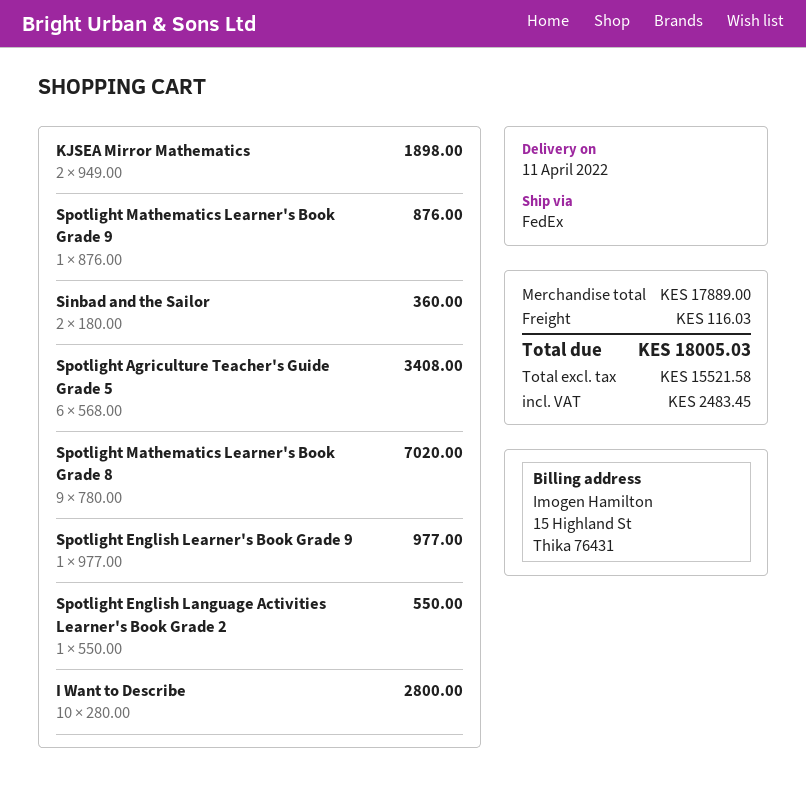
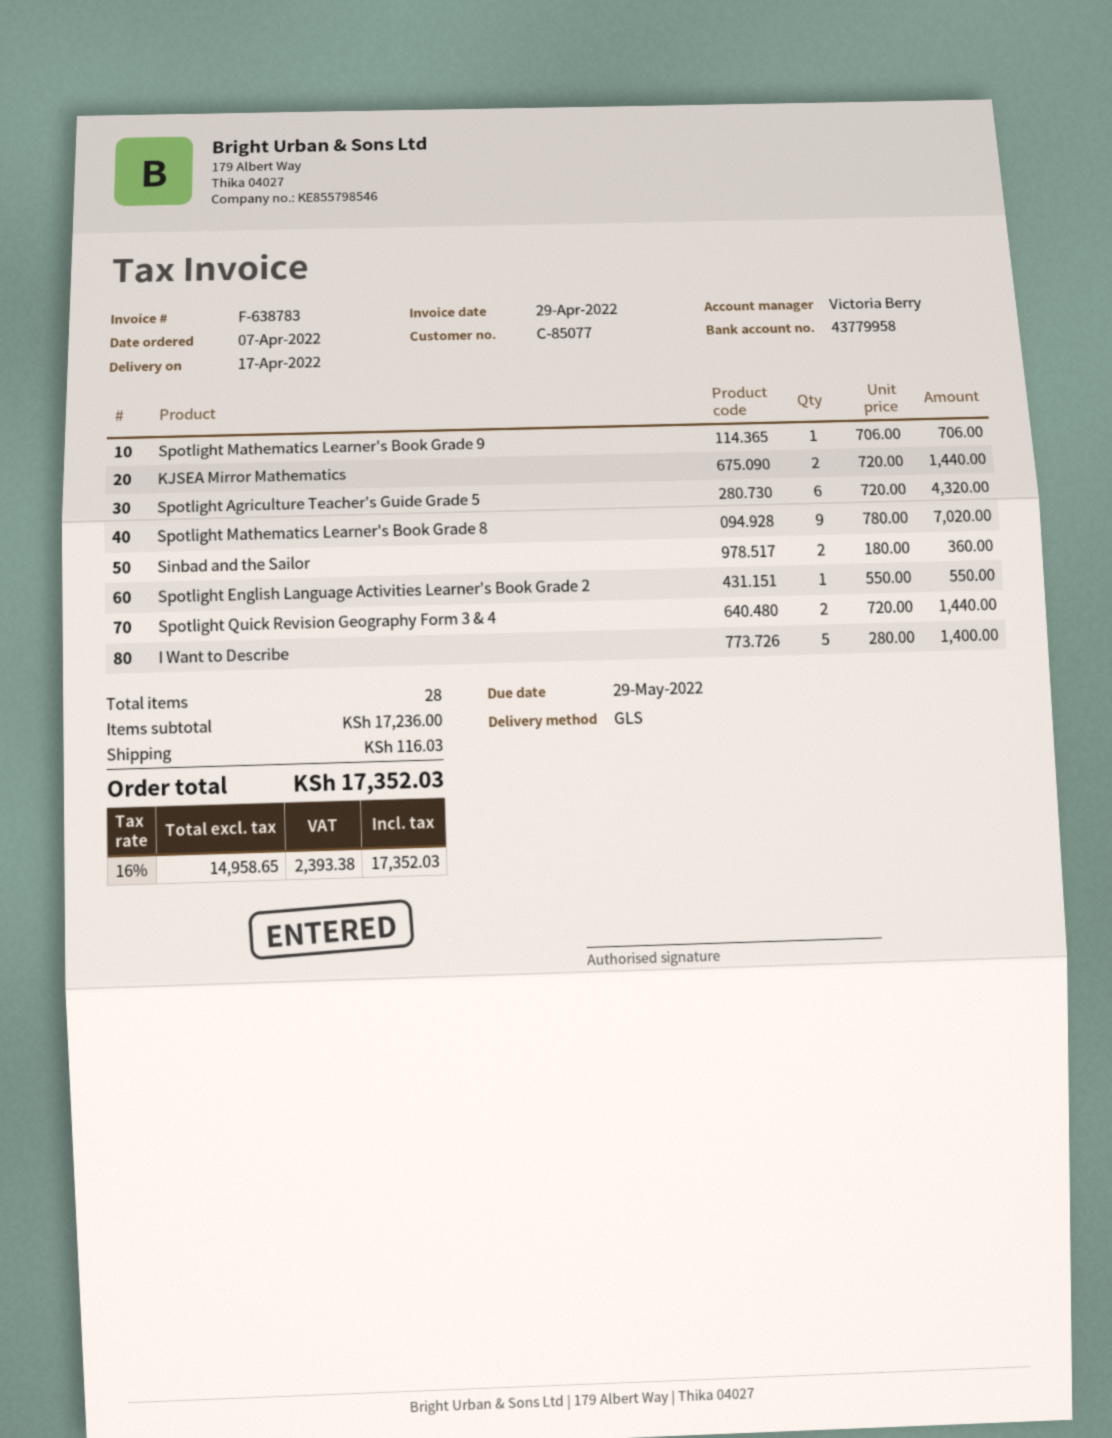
delivery date: 2022-04-11 -> 2022-04-17
shipping method: FedEx -> GLS
KJSEA Mirror Mathematics: 2 x 949.00 = 1898.00 -> 2 x 720.00 = 1440.00
Spotlight Mathematics Learner's Book Grade 9: 1 x 876.00 = 876.00 -> 1 x 706.00 = 706.00
Spotlight Agriculture Teacher's Guide Grade 5: 6 x 568.00 = 3408.00 -> 6 x 720.00 = 4320.00
Spotlight English Learner's Book Grade 9: 1 x 977.00 = 977.00 -> none
I Want to Describe: 10 x 280.00 = 2800.00 -> 5 x 280.00 = 1400.00
Spotlight Quick Revision Geography Form 3 & 4: none -> 2 x 720.00 = 1440.00
subtotal: 17889.00 -> 17236.00
net: 15521.58 -> 14958.65
tax: 2483.45 -> 2393.38
total: 18005.03 -> 17352.03

